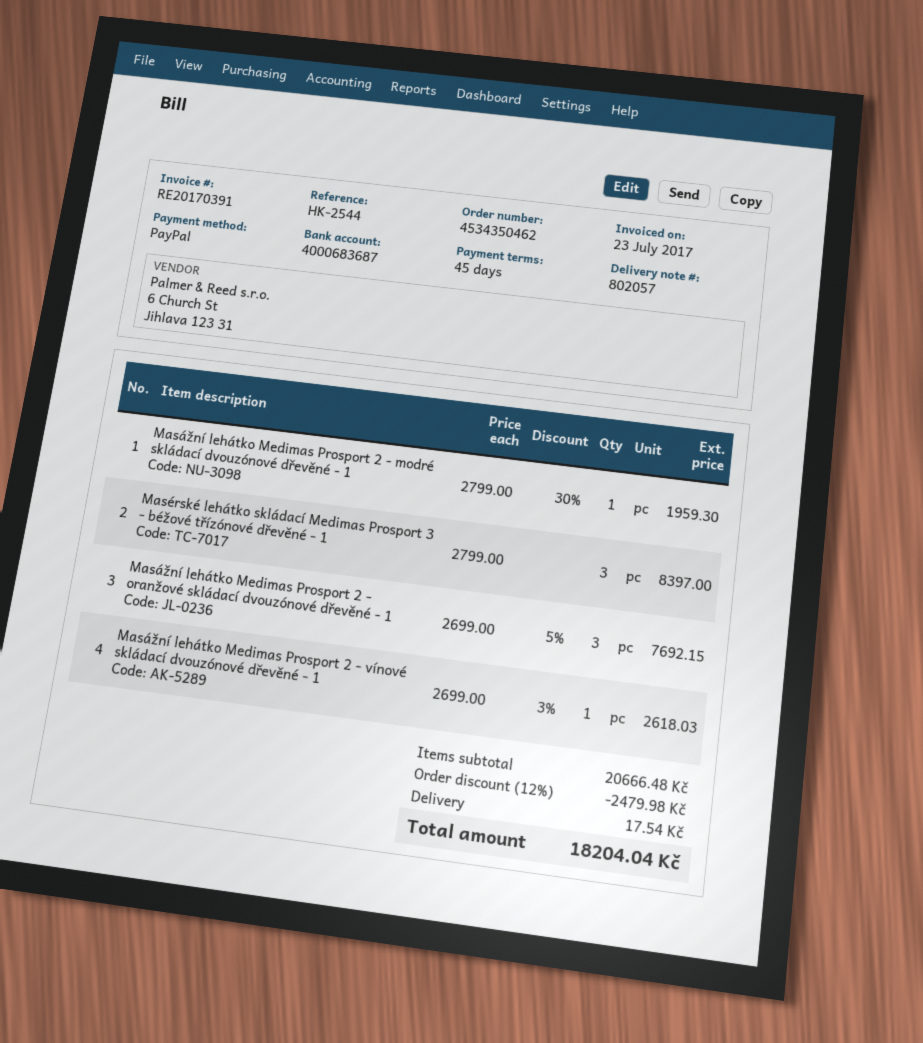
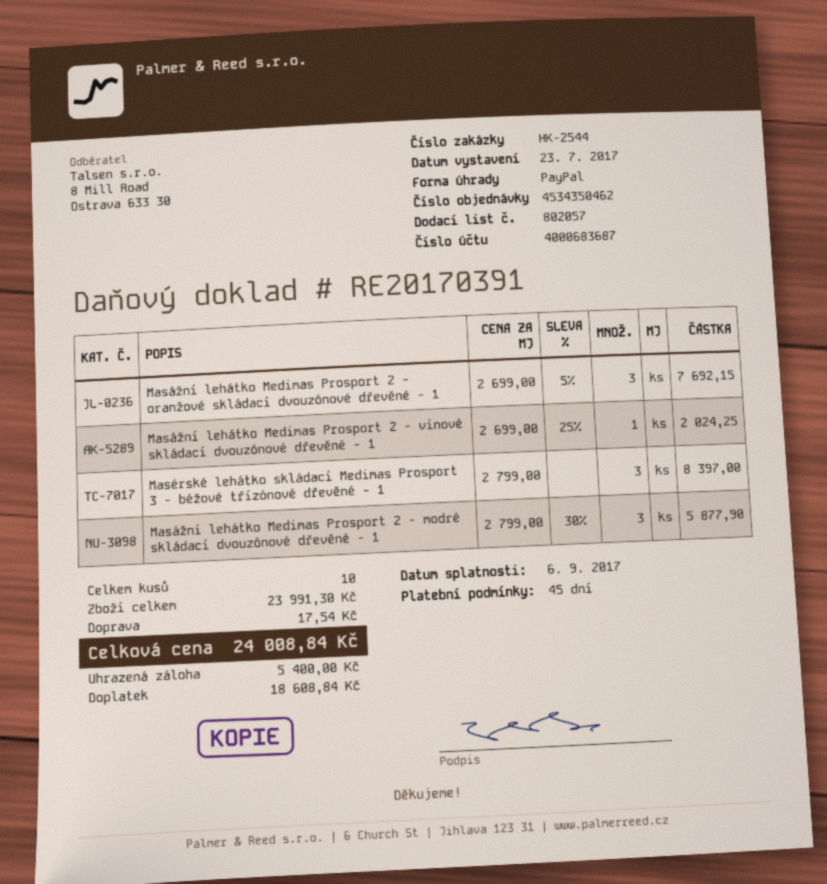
Masážní lehátko Medimas Prosport 2 - modré skládací dvouzónové dřevěné - 1: 1 x 2799.00 - 30% = 1959.30 -> 3 x 2799.00 - 30% = 5877.90
Masážní lehátko Medimas Prosport 2 - vínové skládací dvouzónové dřevěné - 1: 1 x 2699.00 - 3% = 2618.03 -> 1 x 2699.00 - 25% = 2024.25
subtotal: 20666.48 -> 23991.30
discount: 12% = 2479.98 -> none
total: 18204.04 -> 24008.84

